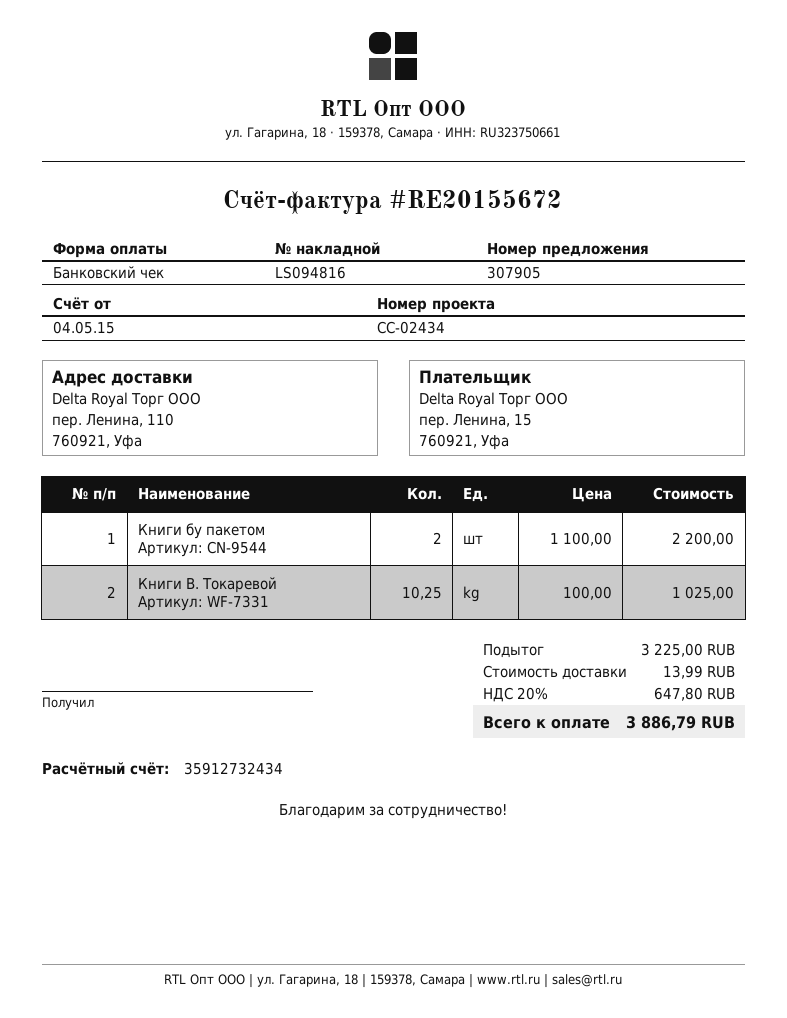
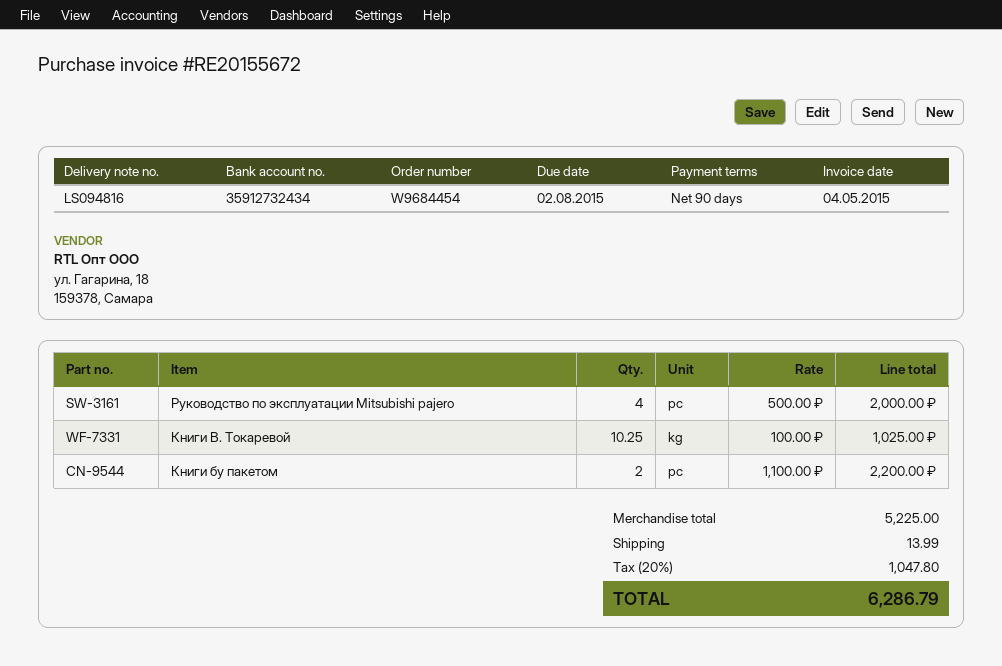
Руководство по эксплуатации Mitsubishi pajero: none -> 4 x 500.00 = 2000.00
subtotal: 3225.00 -> 5225.00
tax: 20% = 647.80 -> 20% = 1047.80
total: 3886.79 -> 6286.79

